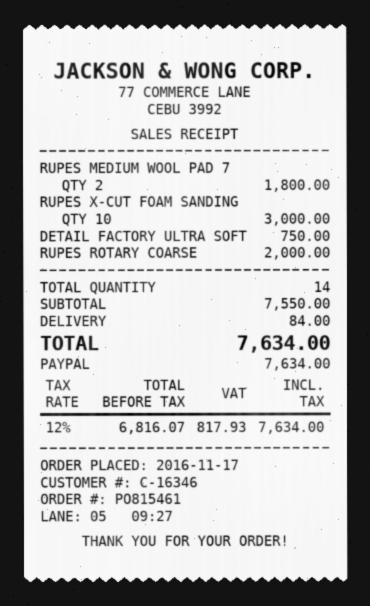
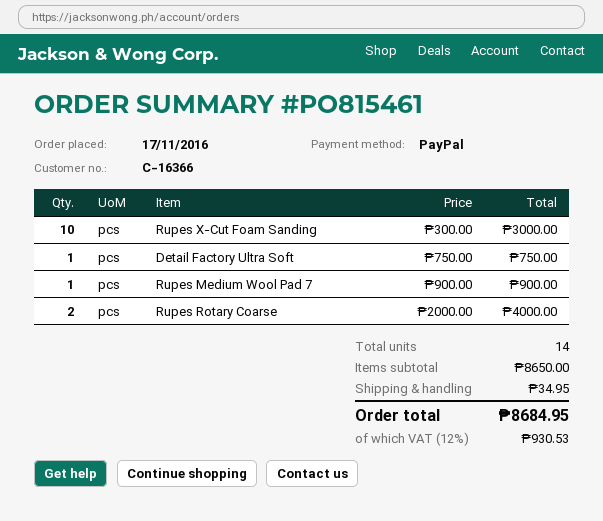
customer number: C-16346 -> C-16366
RUPES MEDIUM WOOL PAD 7: 2 for 1800.00 -> 1 for 900.00
RUPES ROTARY COARSE: 1 for 2000.00 -> 2 for 4000.00
subtotal: 7550.00 -> 8650.00
shipping: 84.00 -> 34.95
tax: 12% = 817.93 -> 12% = 930.53
total: 7634.00 -> 8684.95

